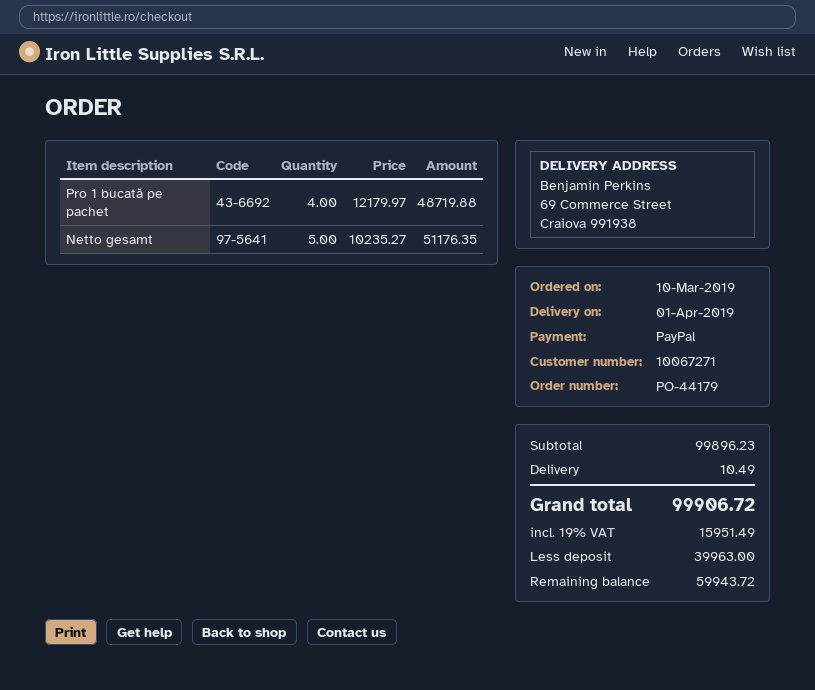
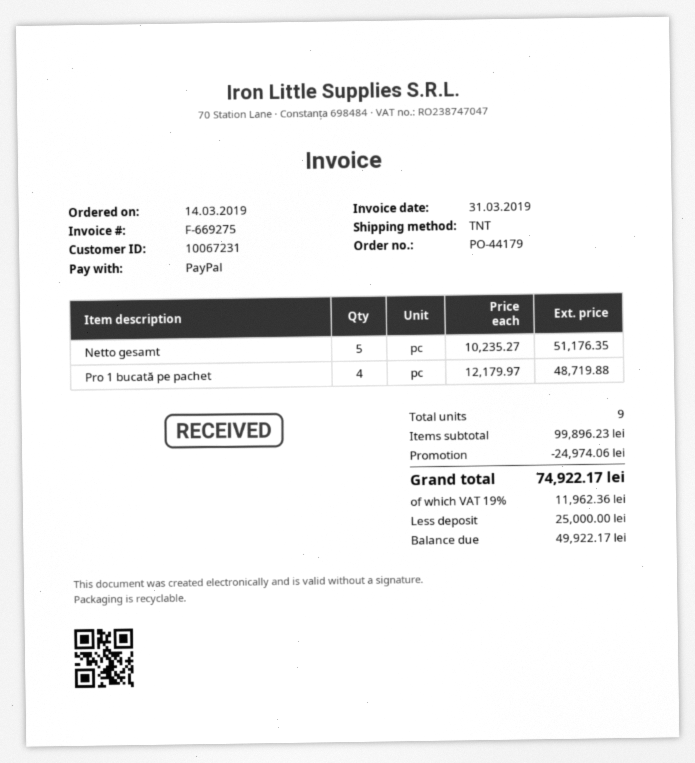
order date: 2019-03-10 -> 2019-03-14
customer number: 10067271 -> 10067231
discount: none -> 24974.06
shipping: 10.49 -> none
tax: 19% = 15951.49 -> 19% = 11962.36
total: 99906.72 -> 74922.17
deposit: 39963.00 -> 25000.00
balance: 59943.72 -> 49922.17

